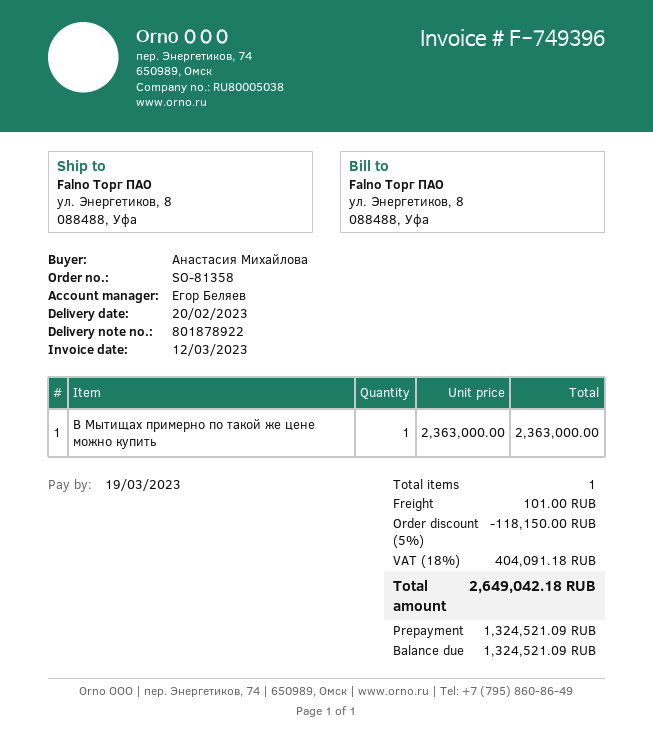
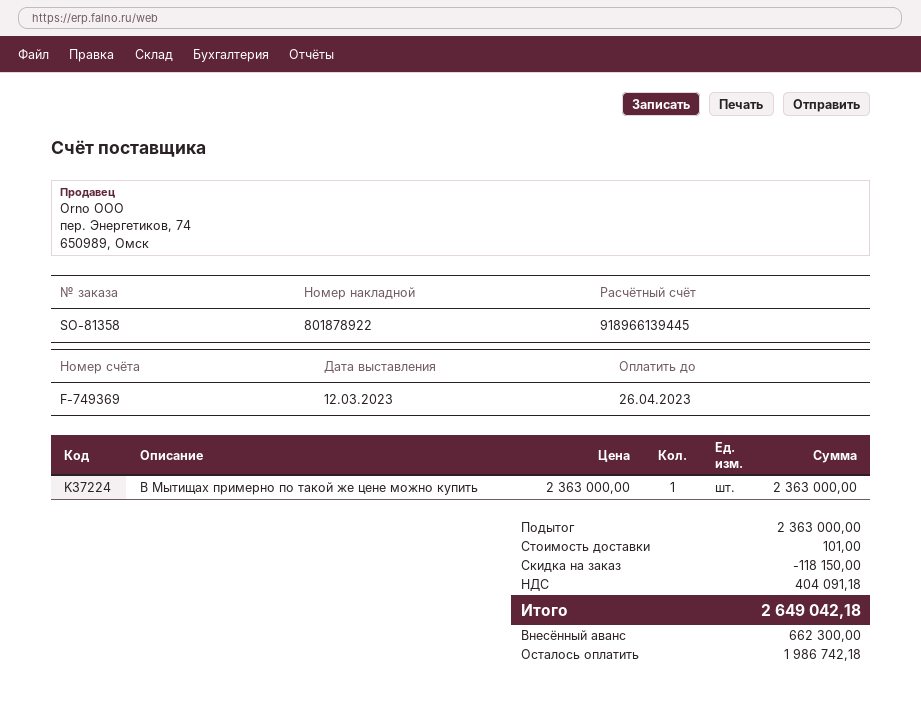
invoice number: F-749396 -> F-749369
due date: 2023-03-19 -> 2023-04-26
deposit: 1324521.09 -> 662300.00
balance: 1324521.09 -> 1986742.18

